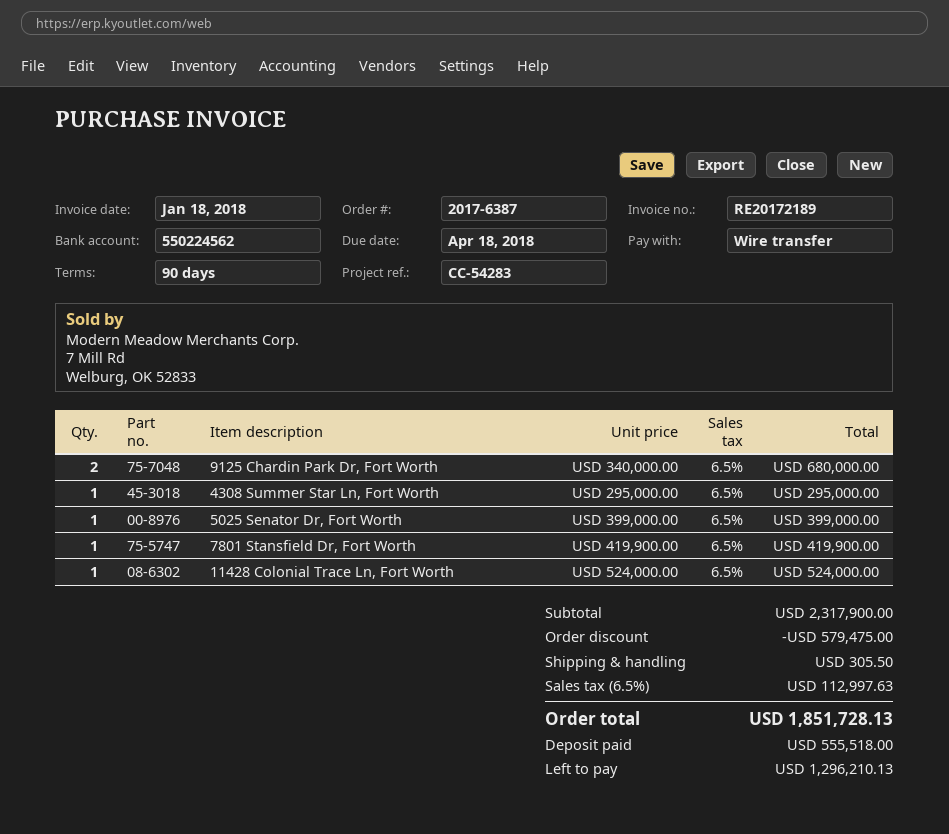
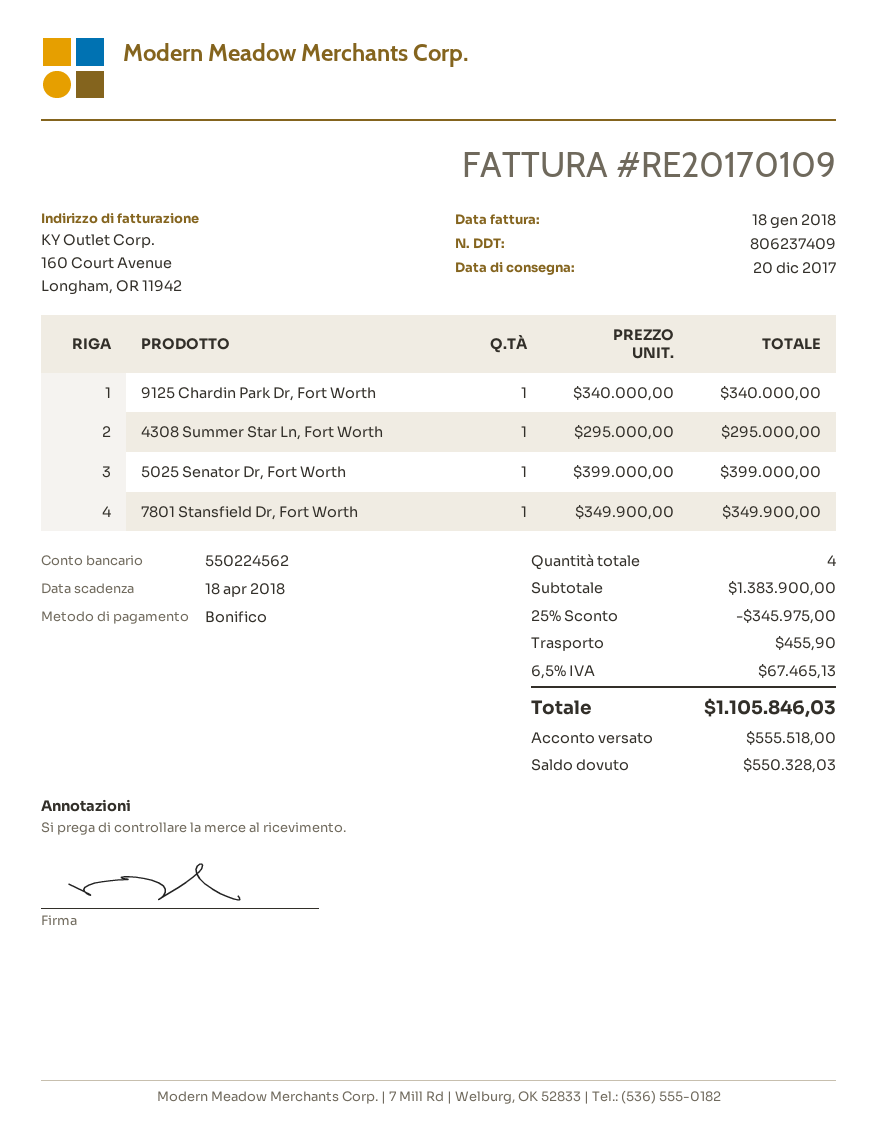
invoice number: RE20172189 -> RE20170109
9125 Chardin Park Dr, Fort Worth: 2 x 340000.00 = 680000.00 -> 1 x 340000.00 = 340000.00
7801 Stansfield Dr, Fort Worth: 1 x 419900.00 = 419900.00 -> 1 x 349900.00 = 349900.00
11428 Colonial Trace Ln, Fort Worth: 1 x 524000.00 = 524000.00 -> none
subtotal: 2317900.00 -> 1383900.00
discount: 579475.00 -> 345975.00
shipping: 305.50 -> 455.90
tax: 6.5% = 112997.63 -> 6.5% = 67465.13
total: 1851728.13 -> 1105846.03
balance: 1296210.13 -> 550328.03

